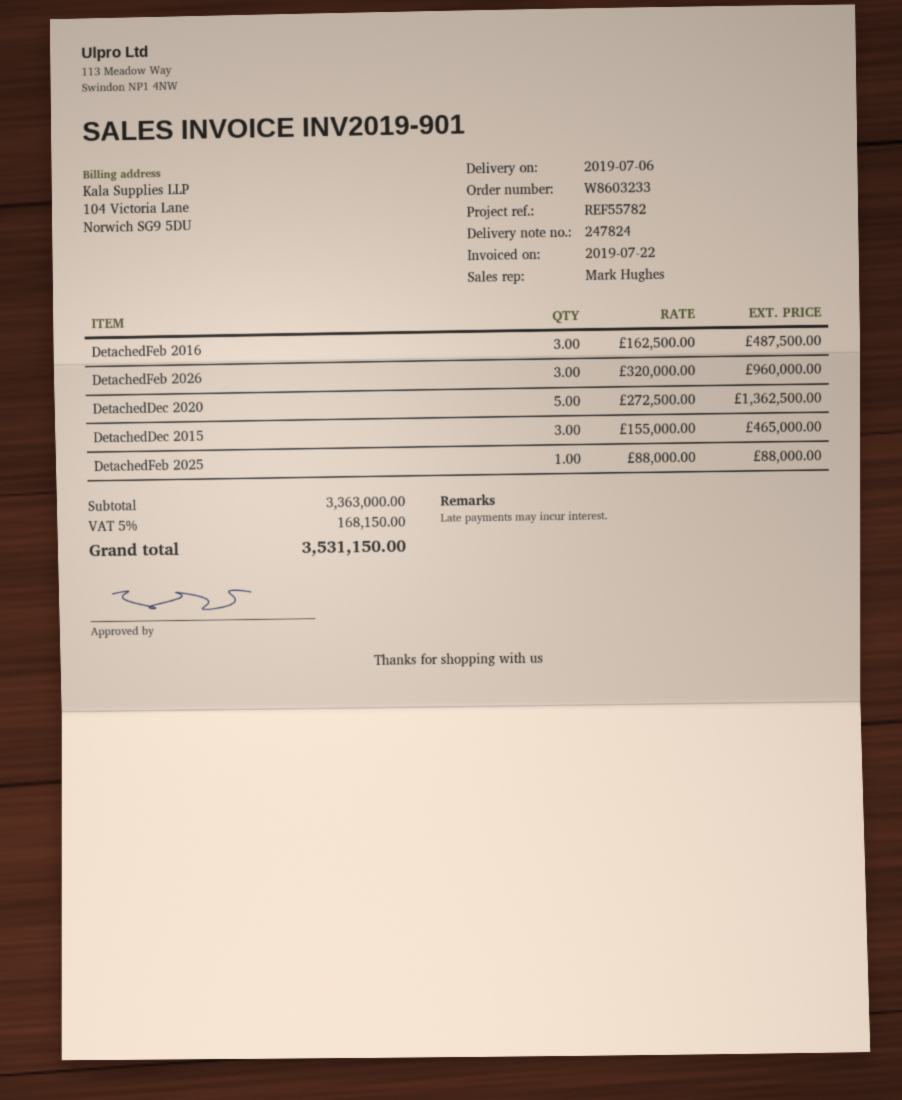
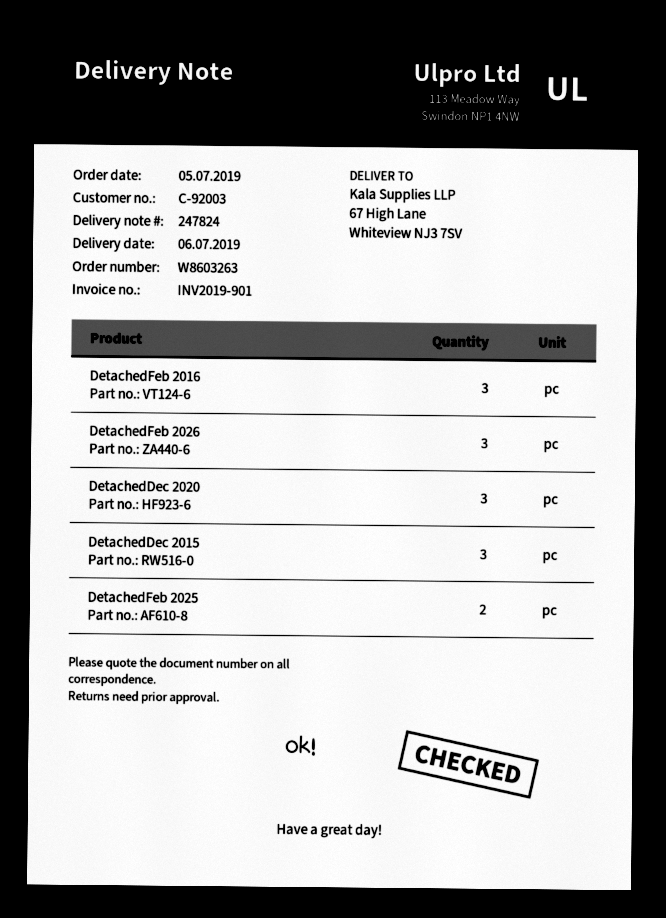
order number: W8603233 -> W8603263
DetachedDec 2020: 5 -> 3
DetachedFeb 2025: 1 -> 2

